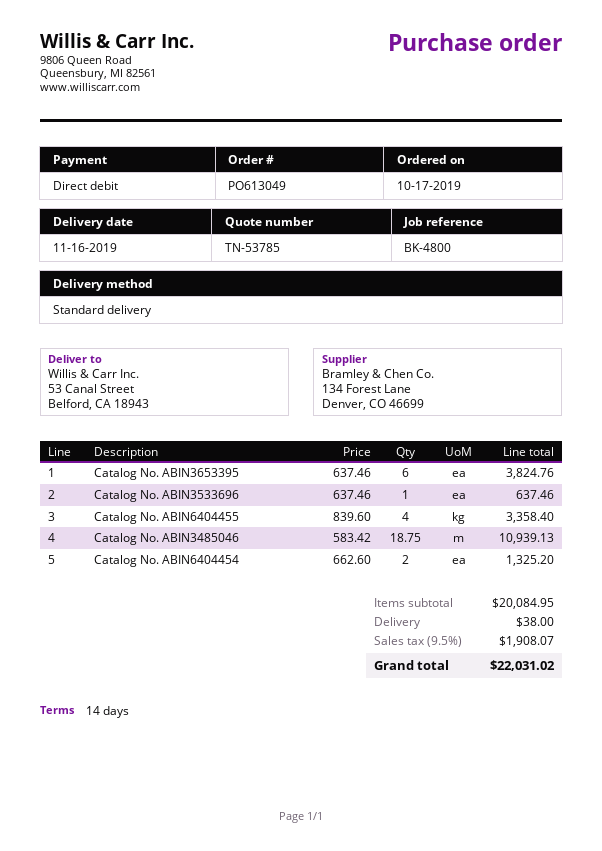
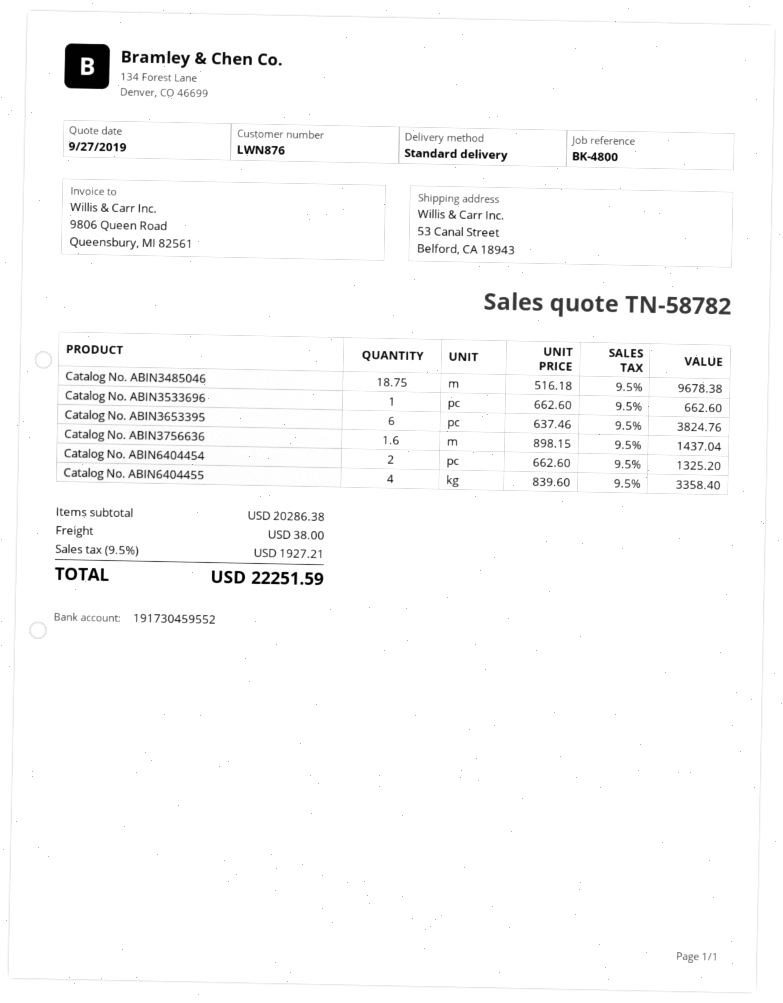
quote number: TN-53785 -> TN-58782
Catalog No. ABIN3533696: 1 x 637.46 = 637.46 -> 1 x 662.60 = 662.60
Catalog No. ABIN3485046: 18.75 x 583.42 = 10939.13 -> 18.75 x 516.18 = 9678.38
Catalog No. ABIN3756636: none -> 1.6 x 898.15 = 1437.04
subtotal: 20084.95 -> 20286.38
tax: 9.5% = 1908.07 -> 9.5% = 1927.21
total: 22031.02 -> 22251.59

